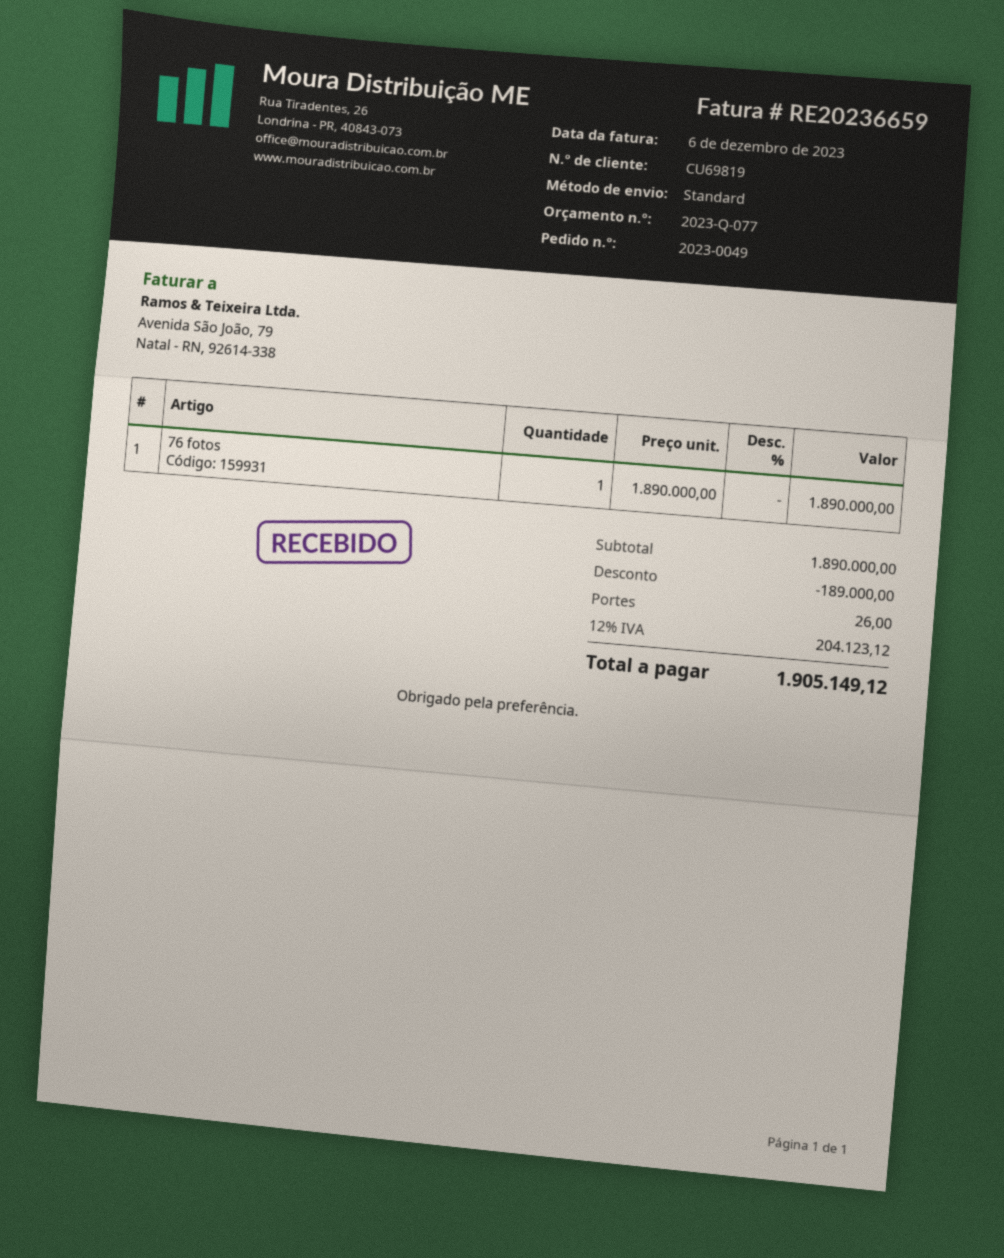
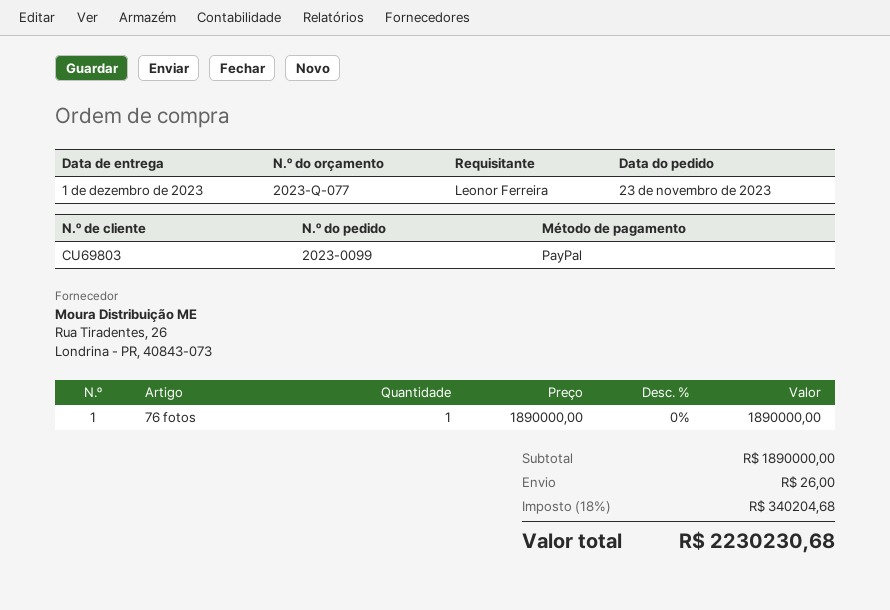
order number: 2023-0049 -> 2023-0099
customer number: CU69819 -> CU69803
discount: 189000.00 -> none
tax: 12% = 204123.12 -> 18% = 340204.68
total: 1905149.12 -> 2230230.68

